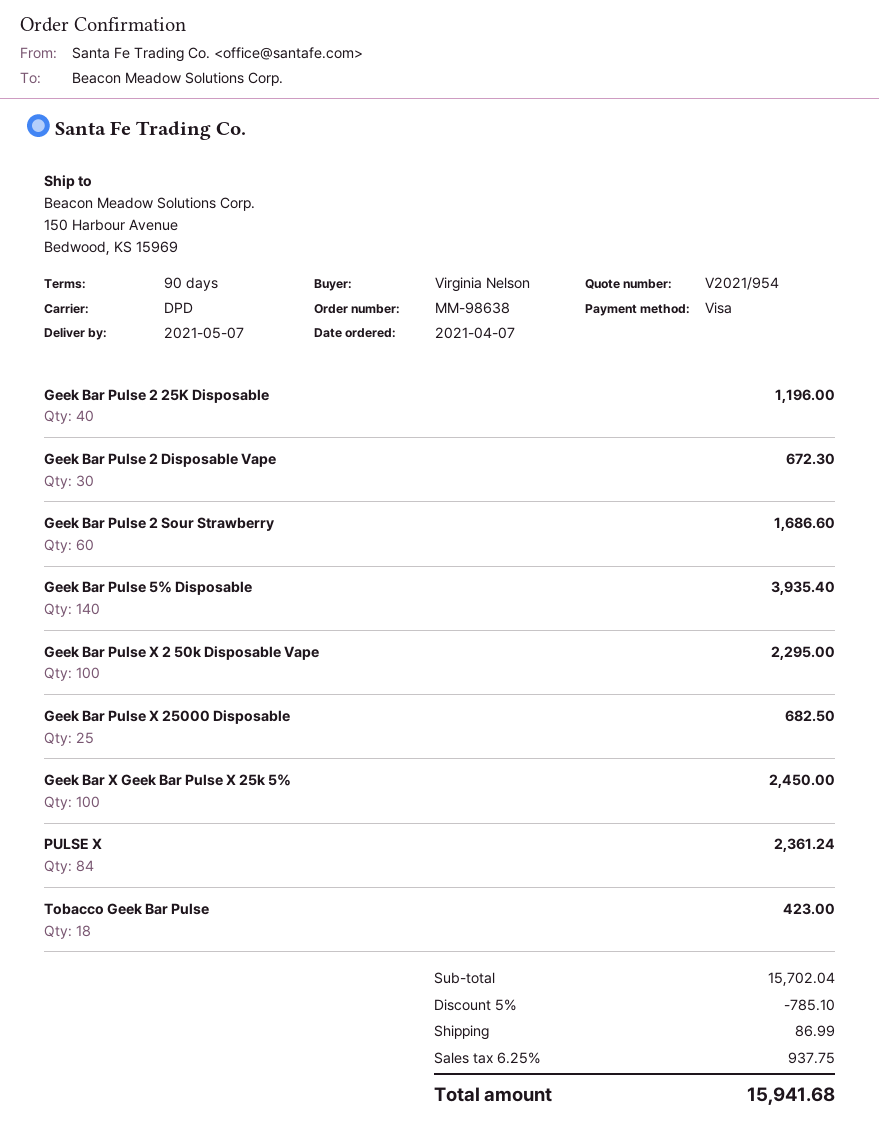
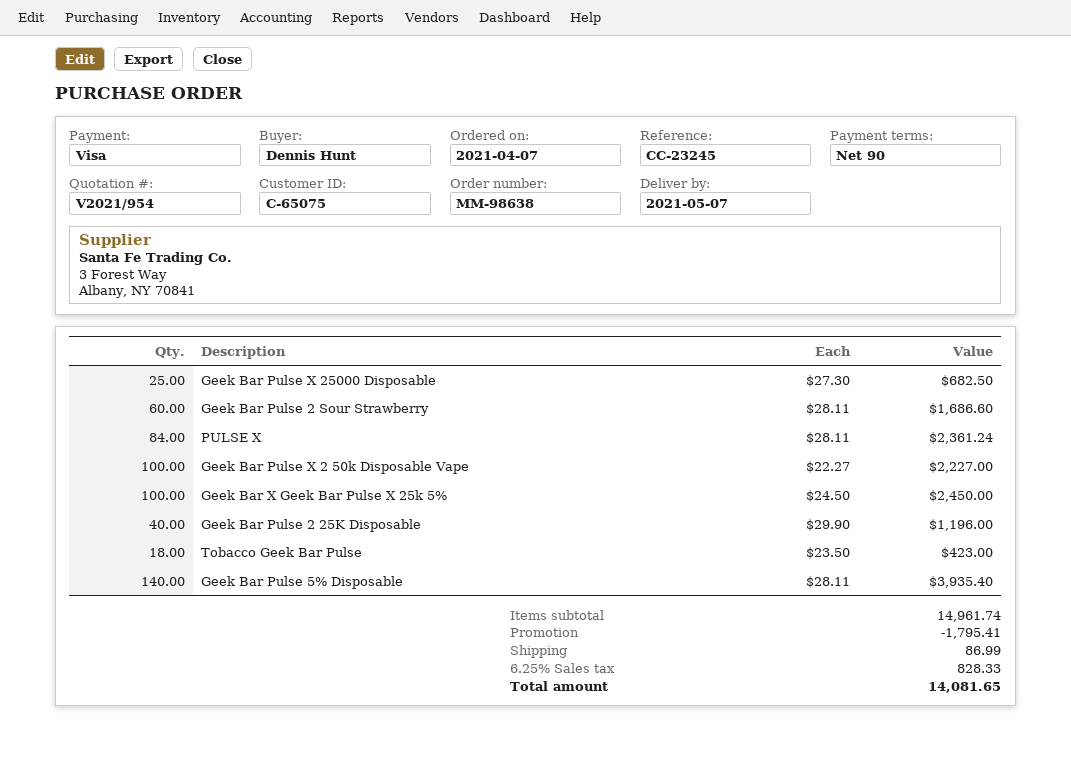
ordered by: Virginia Nelson -> Dennis Hunt
Geek Bar Pulse 2 Disposable Vape: 30 for 672.30 -> none
Geek Bar Pulse X 2 50k Disposable Vape: 100 for 2295.00 -> 100 for 2227.00
subtotal: 15702.04 -> 14961.74
discount: 785.10 -> 1795.41
tax: 6.25% = 937.75 -> 6.25% = 828.33
total: 15941.68 -> 14081.65

